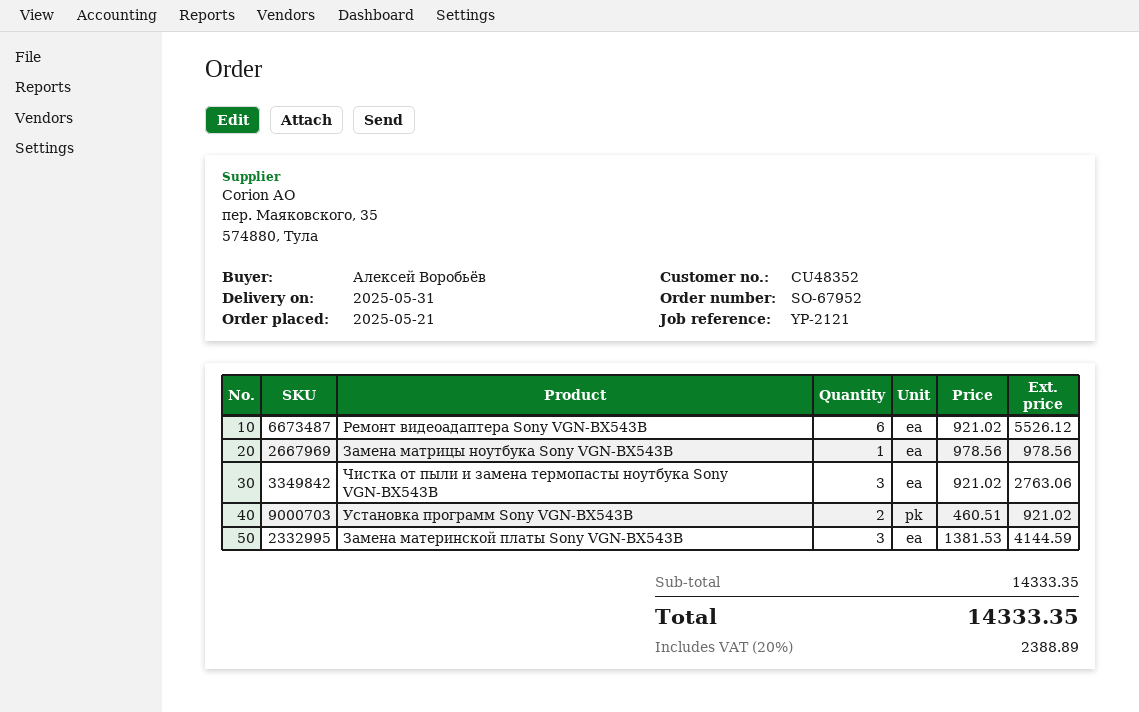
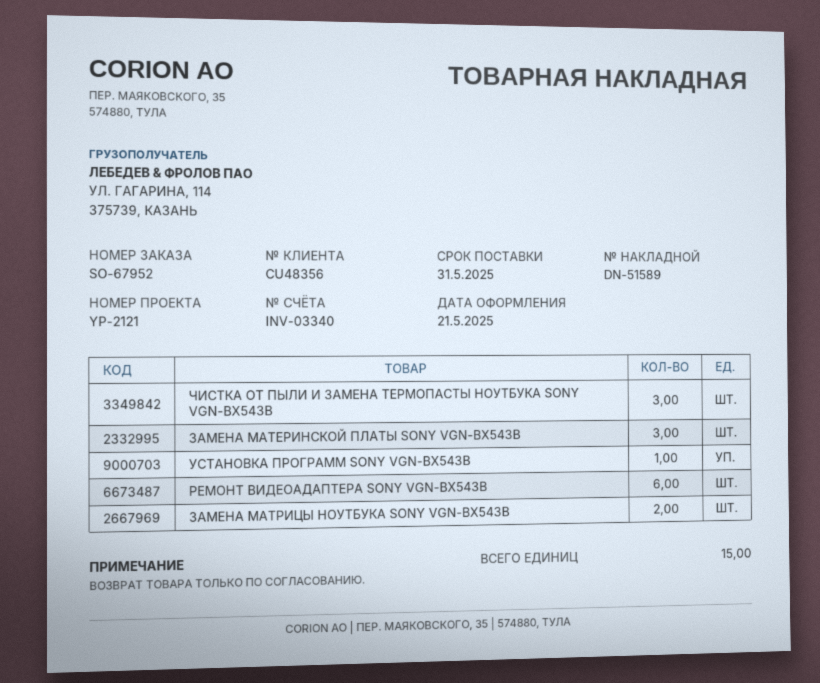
customer number: CU48352 -> CU48356
Замена матрицы ноутбука Sony VGN-BX543B: 1 -> 2
Установка программ Sony VGN-BX543B: 2 -> 1

